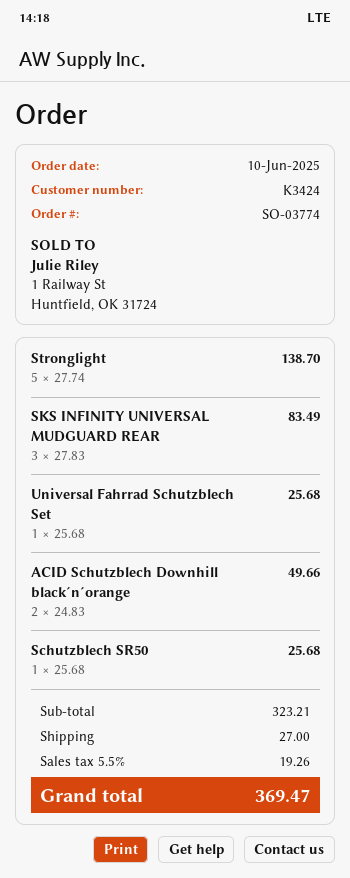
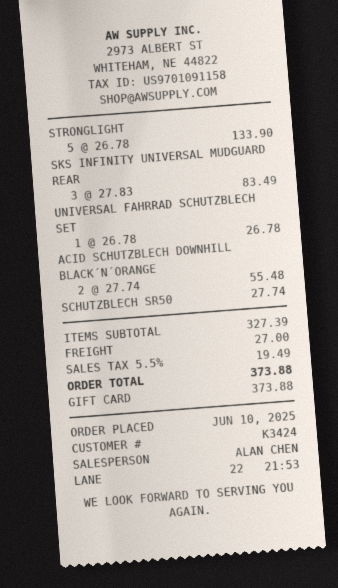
Stronglight: 5 x 27.74 = 138.70 -> 5 x 26.78 = 133.90
Universal Fahrrad Schutzblech Set: 1 x 25.68 = 25.68 -> 1 x 26.78 = 26.78
ACID Schutzblech Downhill black´n´orange: 2 x 24.83 = 49.66 -> 2 x 27.74 = 55.48
Schutzblech SR50: 1 x 25.68 = 25.68 -> 1 x 27.74 = 27.74
subtotal: 323.21 -> 327.39
tax: 5.5% = 19.26 -> 5.5% = 19.49
total: 369.47 -> 373.88

